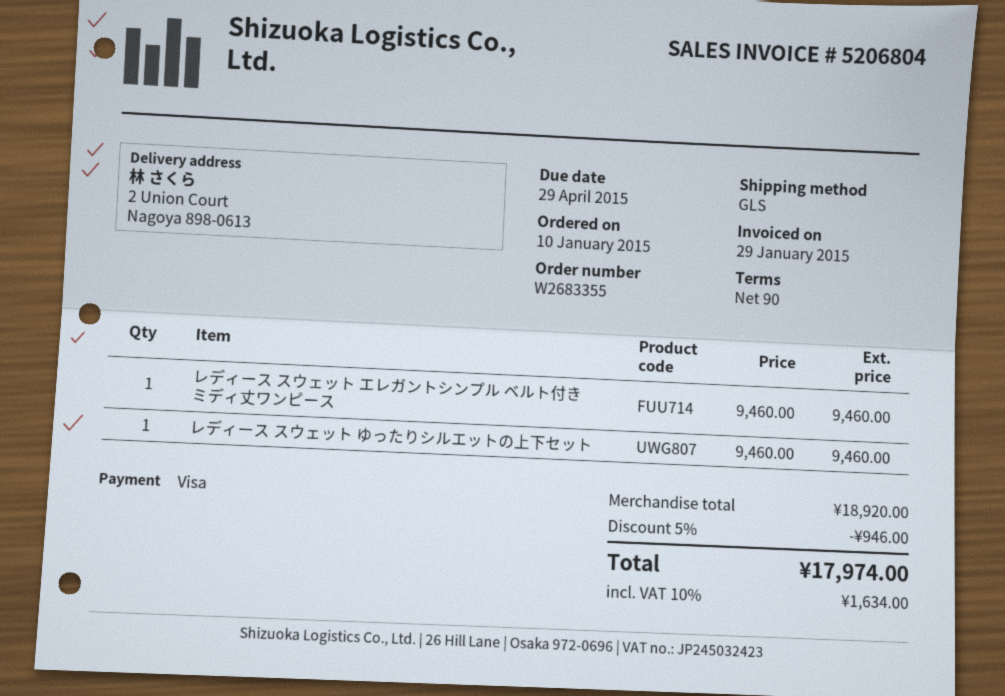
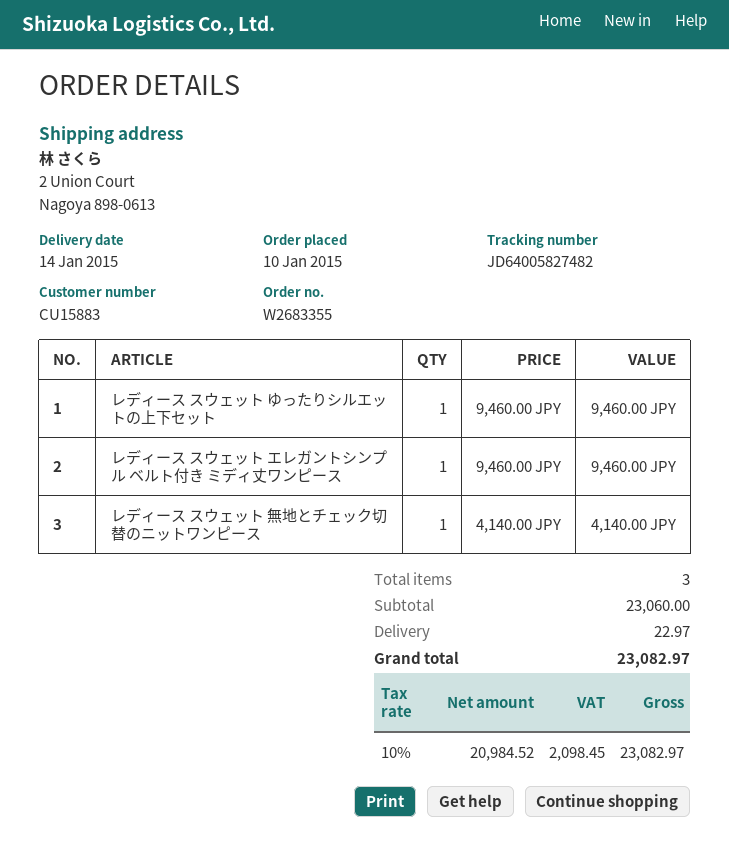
レディース スウェット 無地とチェック切替のニットワンピース: none -> 1 x 4140.00 = 4140.00
subtotal: 18920.00 -> 23060.00
discount: 5% = 946.00 -> none
shipping: none -> 22.97
tax: 10% = 1634.00 -> 10% = 2098.45
total: 17974.00 -> 23082.97

